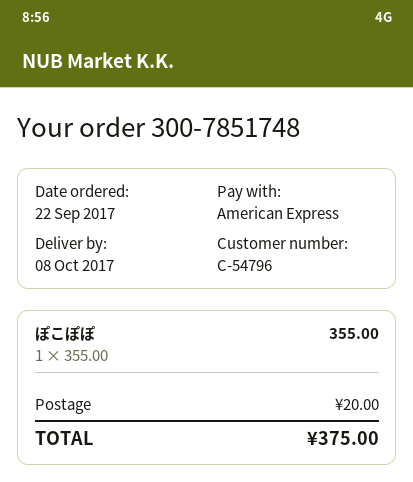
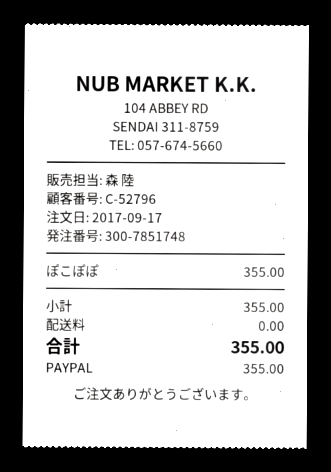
order date: 2017-09-22 -> 2017-09-17
customer number: C-54796 -> C-52796
payment method: American Express -> PayPal
shipping: 20.00 -> 0.00
total: 375.00 -> 355.00

